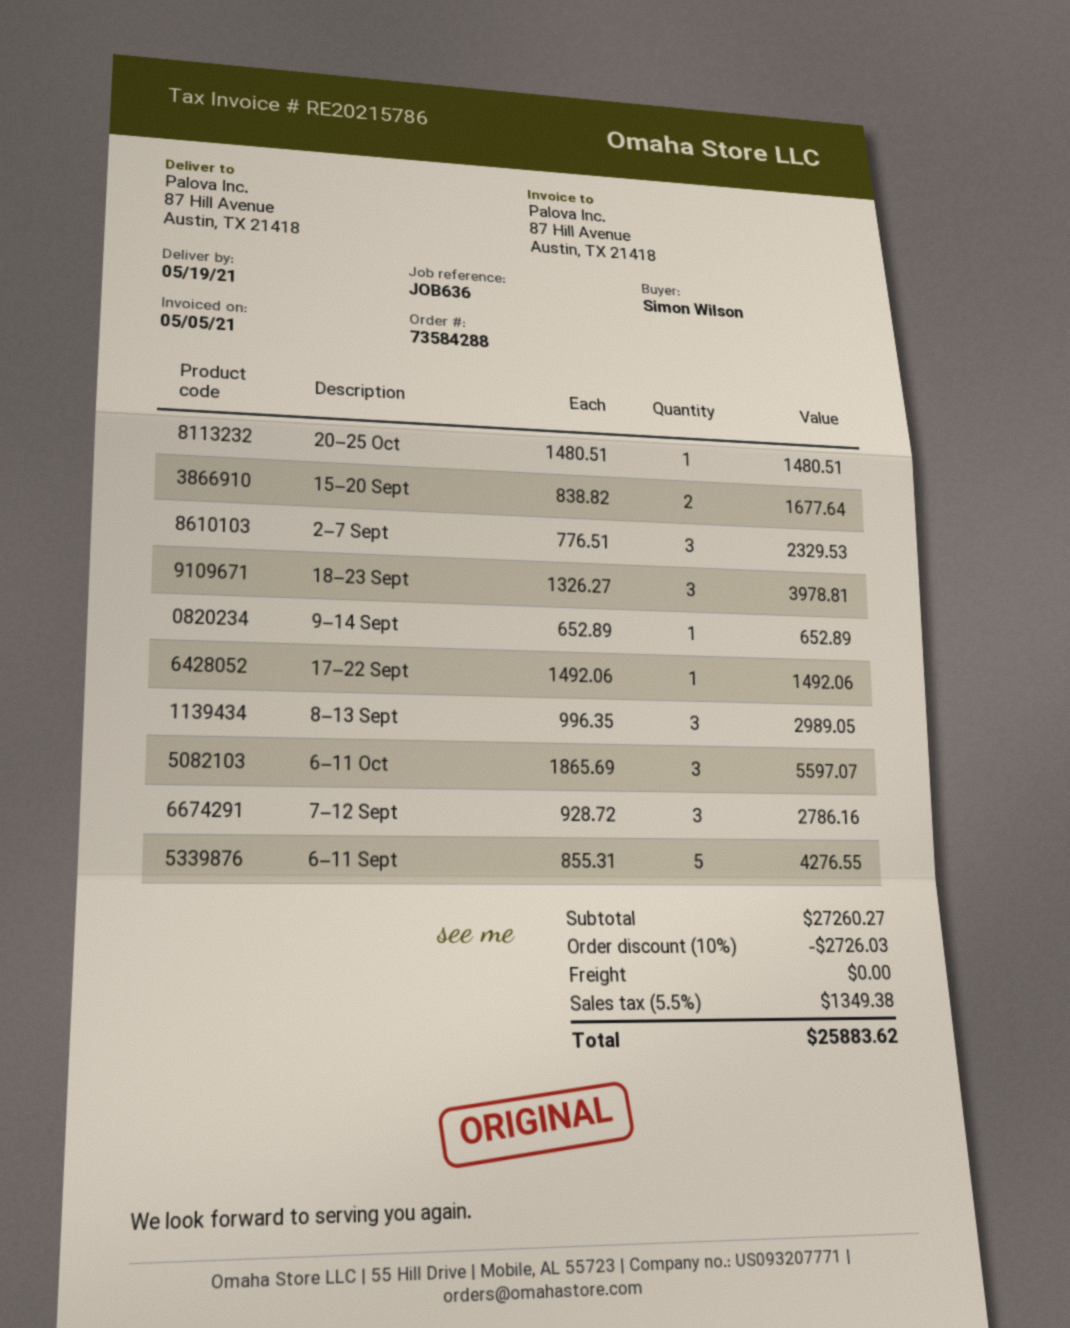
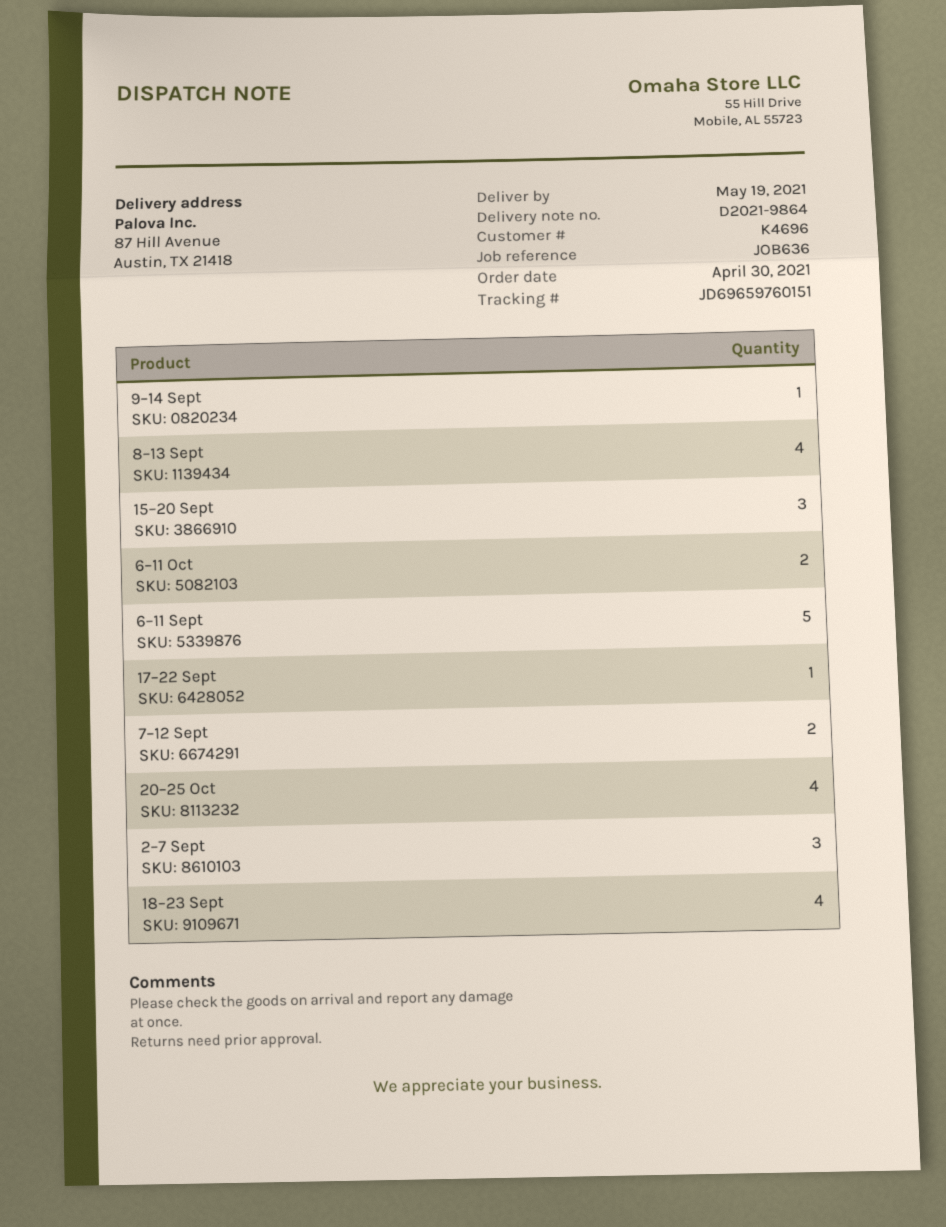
20–25 Oct: 1 -> 4
15–20 Sept: 2 -> 3
18–23 Sept: 3 -> 4
8–13 Sept: 3 -> 4
6–11 Oct: 3 -> 2
7–12 Sept: 3 -> 2

